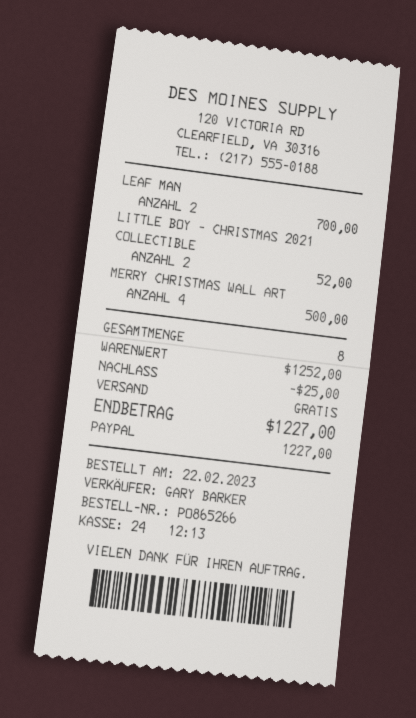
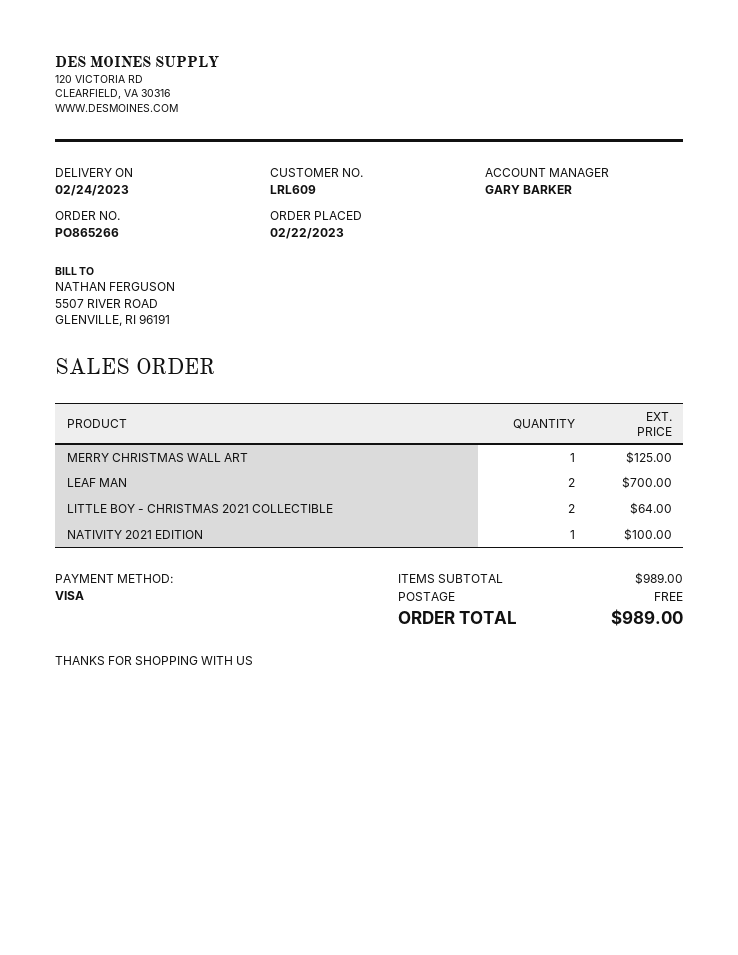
payment method: PayPal -> Visa
LITTLE BOY - CHRISTMAS 2021 COLLECTIBLE: 2 for 52.00 -> 2 for 64.00
MERRY CHRISTMAS WALL ART: 4 for 500.00 -> 1 for 125.00
NATIVITY 2021 EDITION: none -> 1 for 100.00
subtotal: 1252.00 -> 989.00
discount: 25.00 -> none
total: 1227.00 -> 989.00

